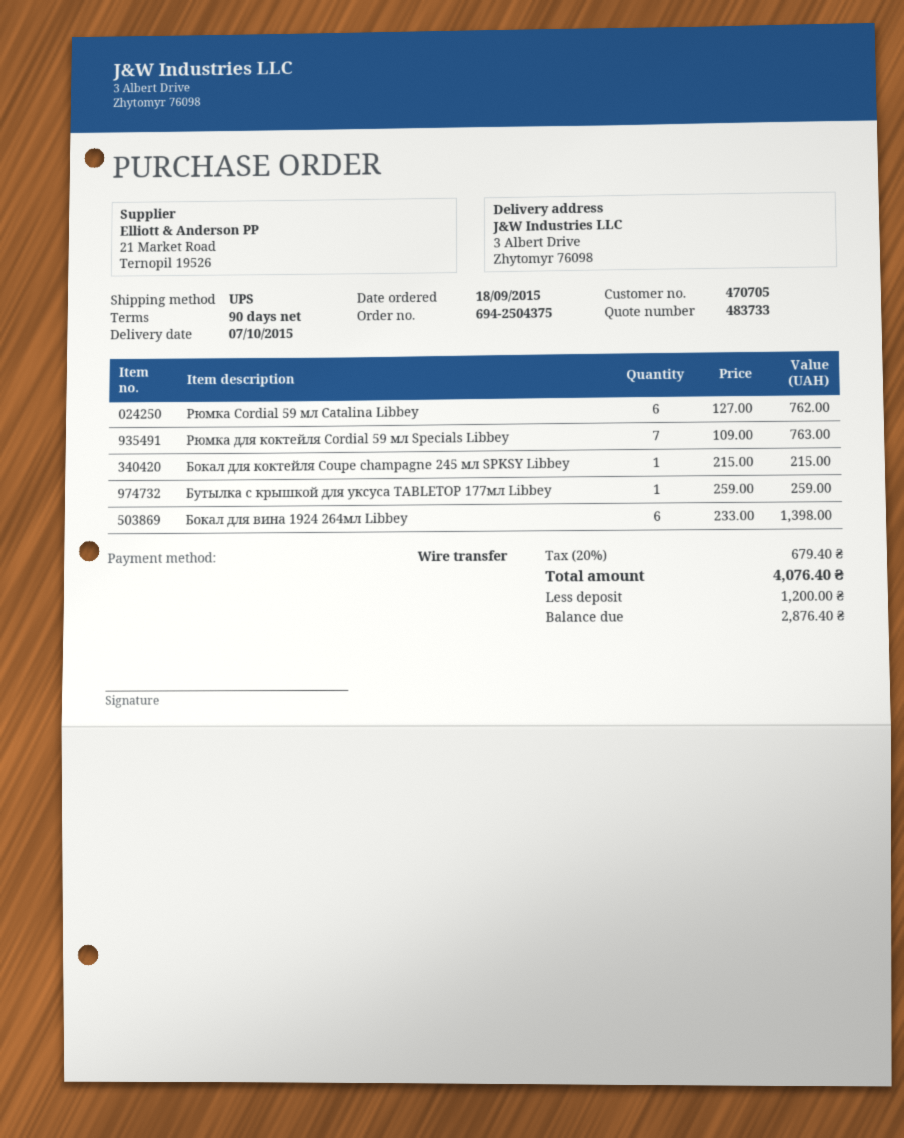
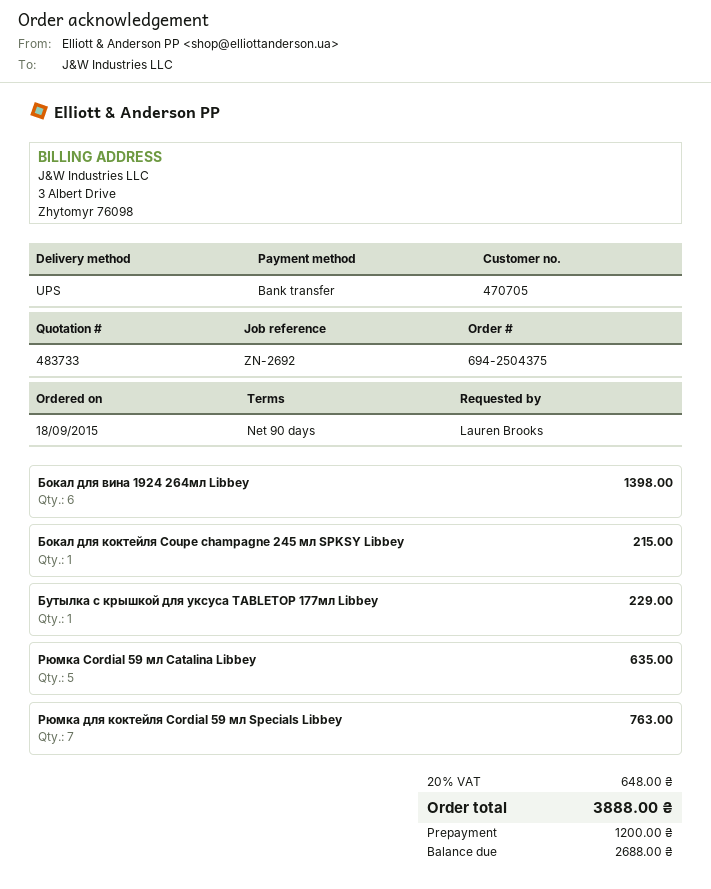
Рюмка Cordial 59 мл Catalina Libbey: 6 for 762.00 -> 5 for 635.00
Бутылка с крышкой для уксуса TABLETOP 177мл Libbey: 1 for 259.00 -> 1 for 229.00
tax: 20% = 679.40 -> 20% = 648.00
total: 4076.40 -> 3888.00
balance: 2876.40 -> 2688.00

